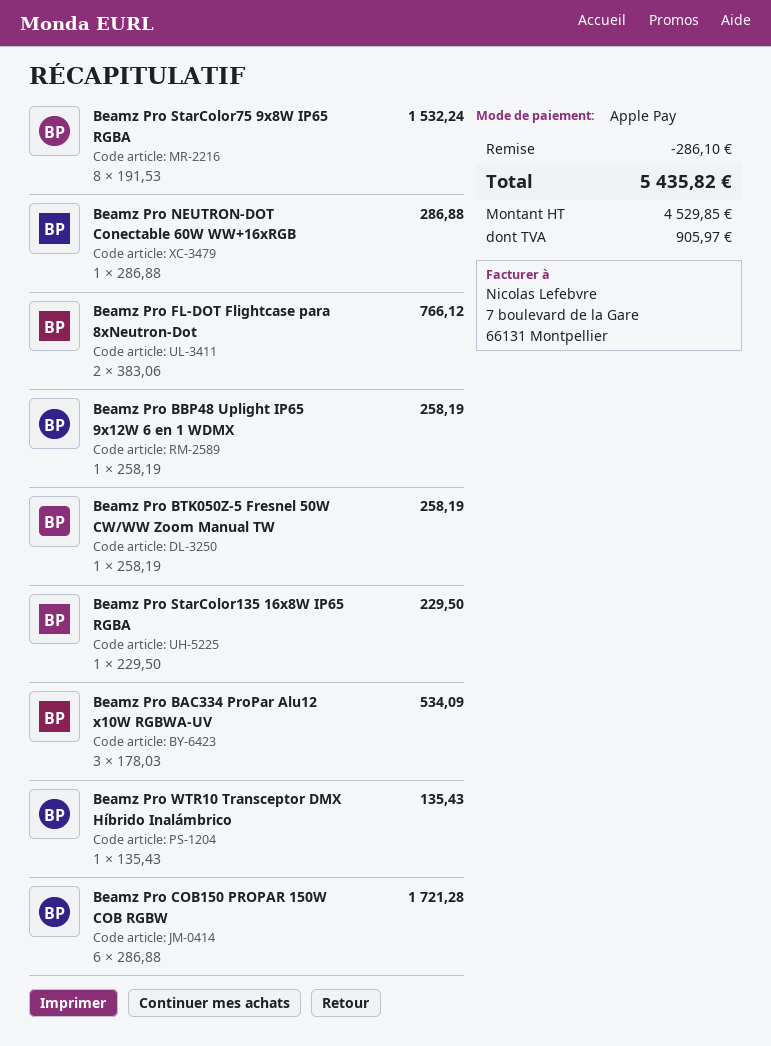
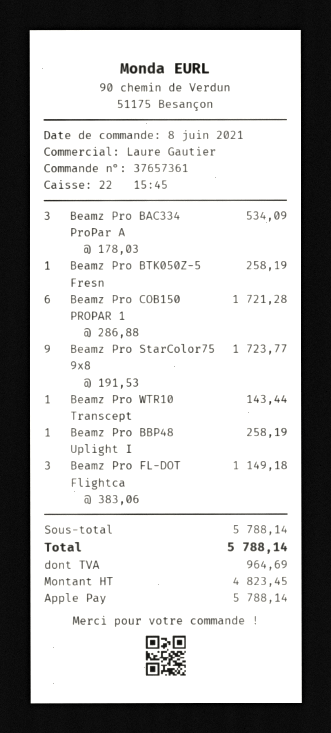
Beamz Pro StarColor75 9x8W IP65 RGBA: 8 x 191.53 = 1532.24 -> 9 x 191.53 = 1723.77
Beamz Pro NEUTRON-DOT Conectable 60W WW+16xRGB: 1 x 286.88 = 286.88 -> none
Beamz Pro FL-DOT Flightcase para 8xNeutron-Dot: 2 x 383.06 = 766.12 -> 3 x 383.06 = 1149.18
Beamz Pro StarColor135 16x8W IP65 RGBA: 1 x 229.50 = 229.50 -> none
Beamz Pro WTR10 Transceptor DMX Híbrido Inalámbrico: 1 x 135.43 = 135.43 -> 1 x 143.44 = 143.44
discount: 286.10 -> none
net: 4529.85 -> 4823.45
tax: 905.97 -> 964.69
total: 5435.82 -> 5788.14

